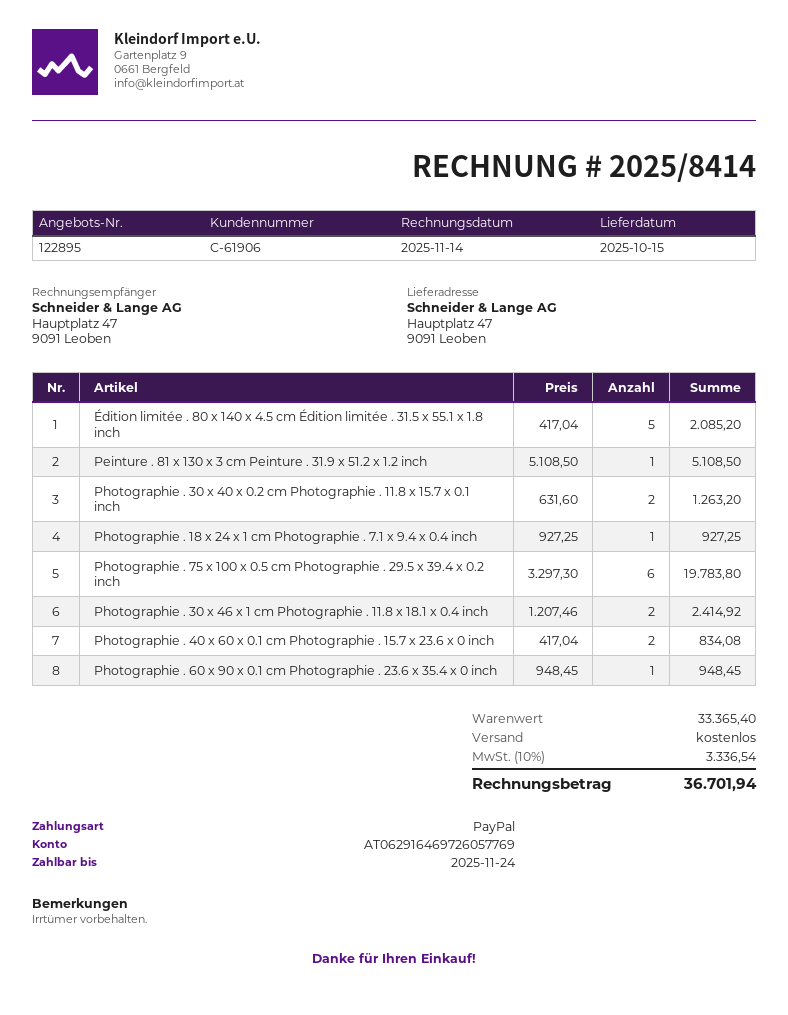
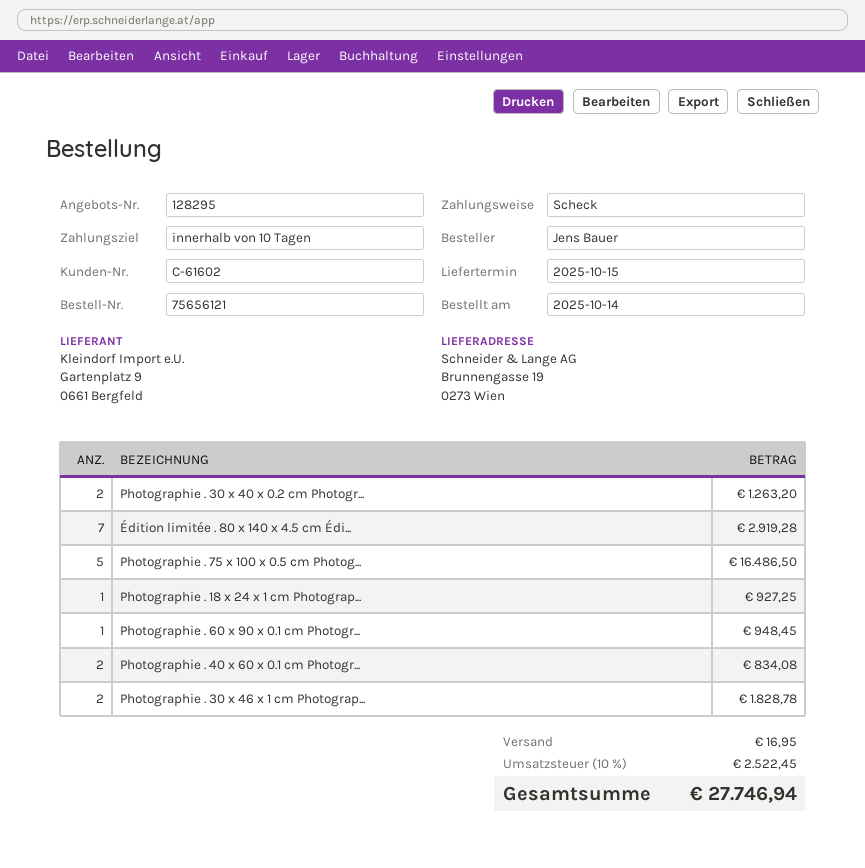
quote number: 122895 -> 128295
customer number: C-61906 -> C-61602
payment method: PayPal -> cheque
ship to: Hauptplatz 47, 9091 Leoben -> Brunnengasse 19, 0273 Wien
Édition limitée . 80 x 140 x 4.5 cm Édition limitée . 31.5 x 55.1 x 1.8 inch: 5 for 2085.20 -> 7 for 2919.28
Peinture . 81 x 130 x 3 cm Peinture . 31.9 x 51.2 x 1.2 inch: 1 for 5108.50 -> none
Photographie . 75 x 100 x 0.5 cm Photographie . 29.5 x 39.4 x 0.2 inch: 6 for 19783.80 -> 5 for 16486.50
Photographie . 30 x 46 x 1 cm Photographie . 11.8 x 18.1 x 0.4 inch: 2 for 2414.92 -> 2 for 1828.78
shipping: 0.00 -> 16.95
tax: 10% = 3336.54 -> 10% = 2522.45
total: 36701.94 -> 27746.94

